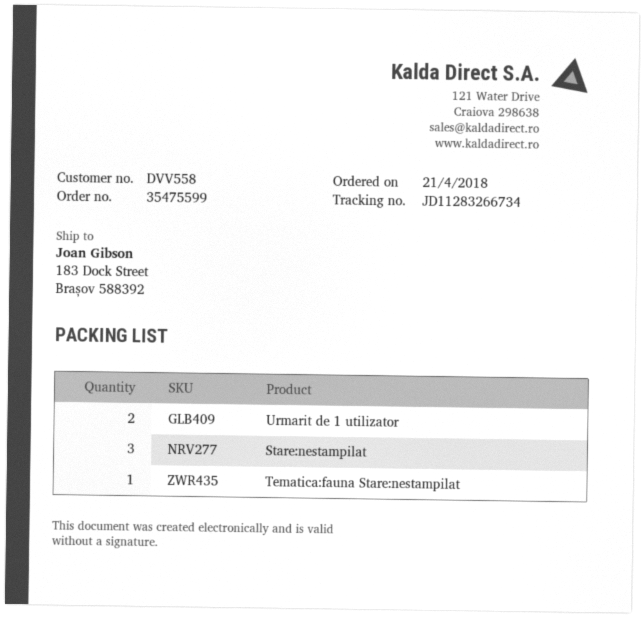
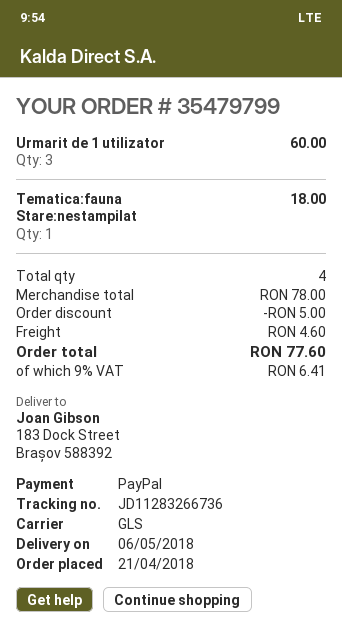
order number: 35475599 -> 35479799
tracking number: JD11283266734 -> JD11283266736
Urmarit de 1 utilizator: 2 -> 3
Stare:nestampilat: 3 -> none

